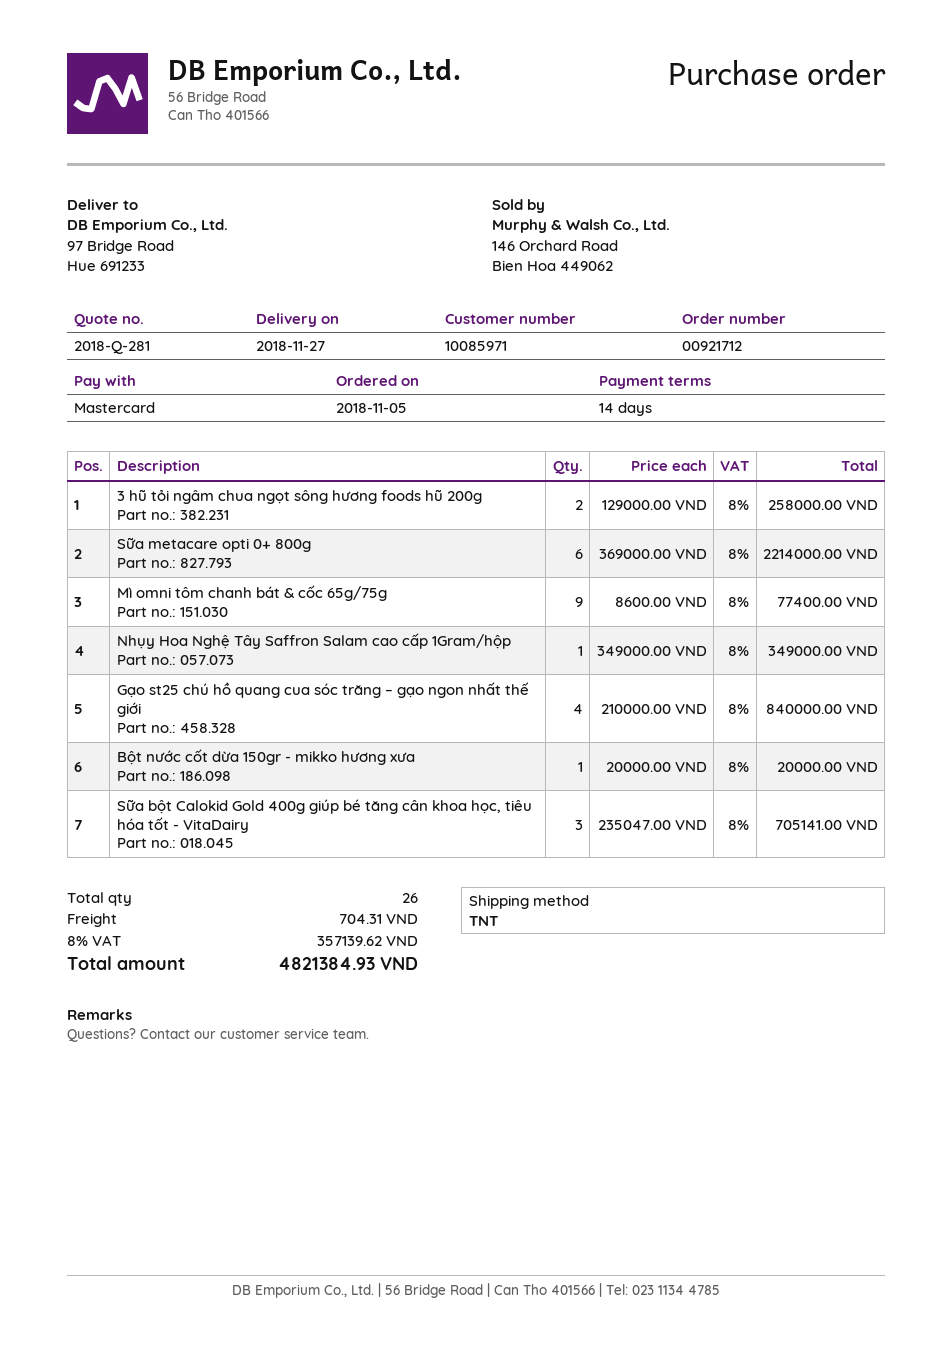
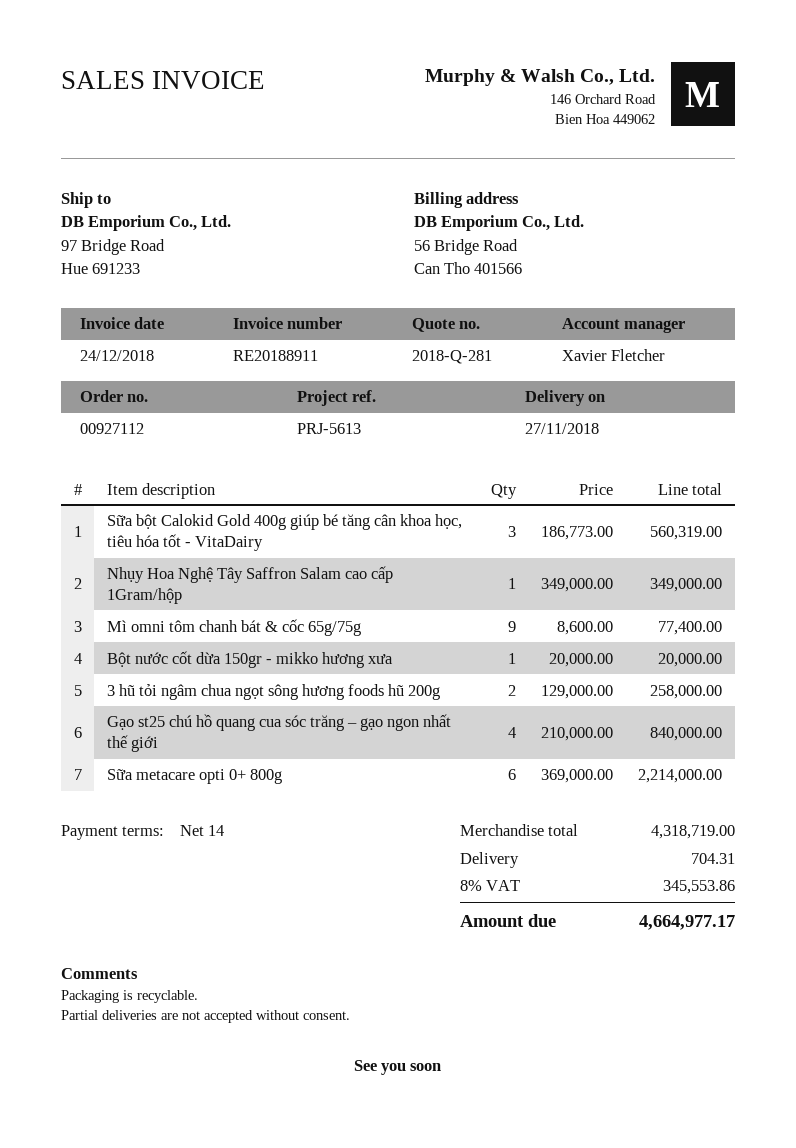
order number: 00921712 -> 00927112
Sữa bột Calokid Gold 400g giúp bé tăng cân khoa học, tiêu hóa tốt - VitaDairy: 3 x 235047.00 = 705141.00 -> 3 x 186773.00 = 560319.00
tax: 8% = 357139.62 -> 8% = 345553.86
total: 4821384.93 -> 4664977.17

